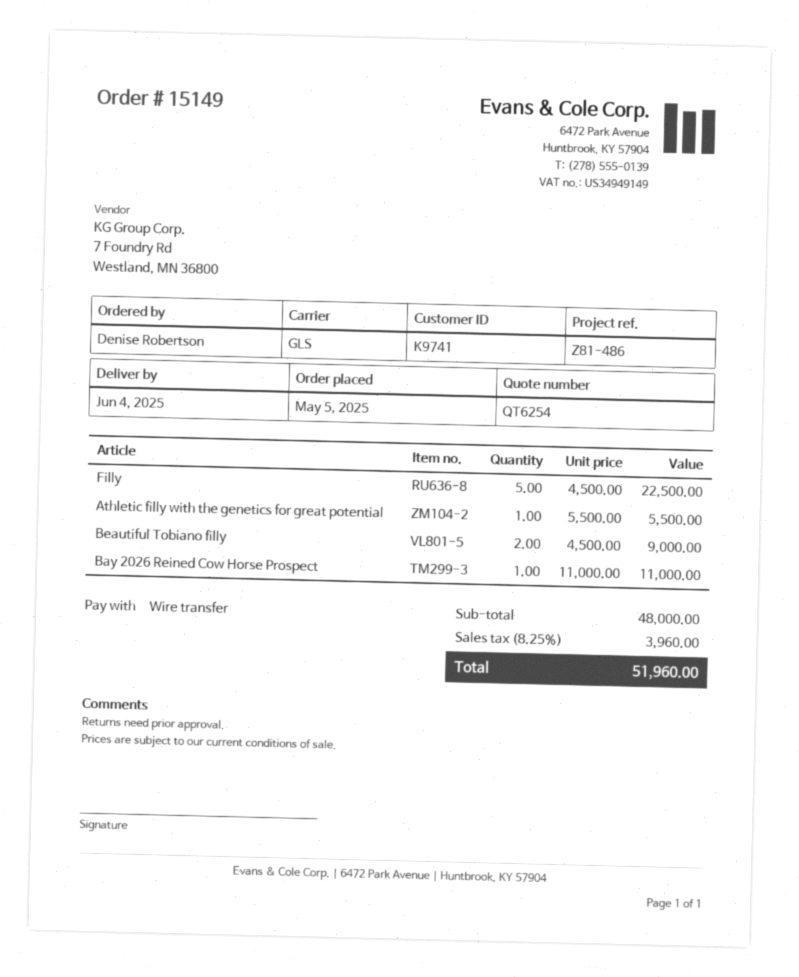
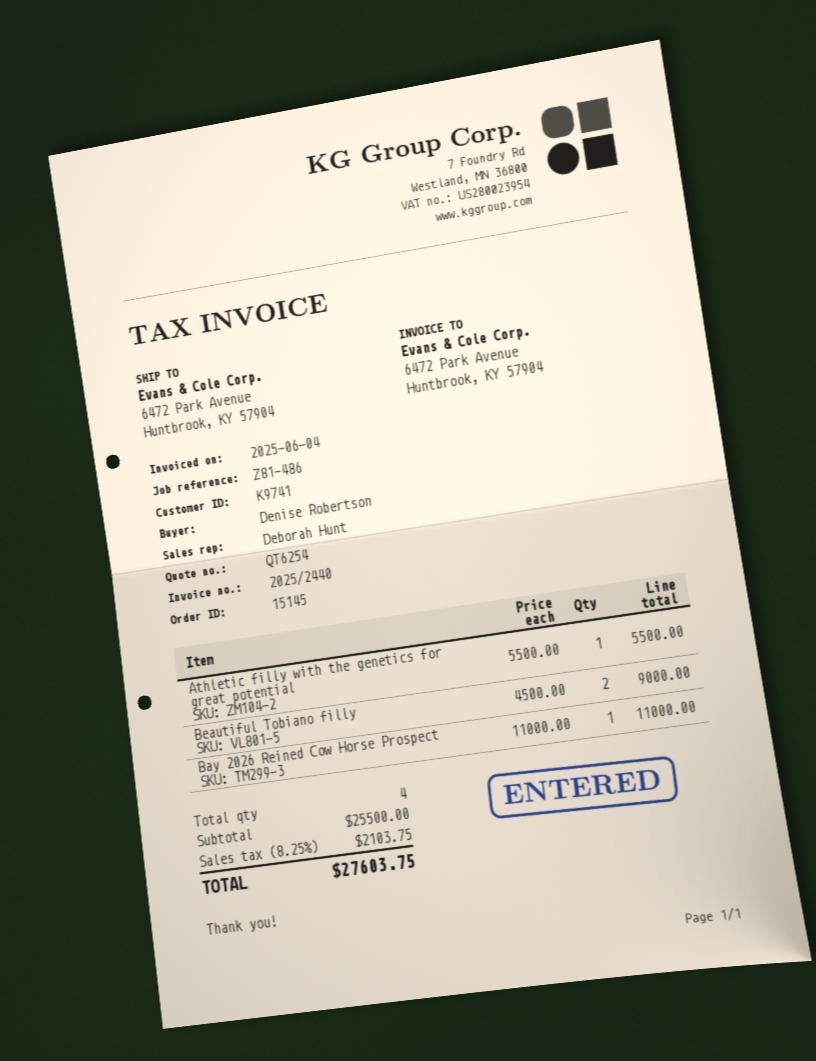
order number: 15149 -> 15145
Filly: 5 x 4500.00 = 22500.00 -> none
subtotal: 48000.00 -> 25500.00
tax: 8.25% = 3960.00 -> 8.25% = 2103.75
total: 51960.00 -> 27603.75

